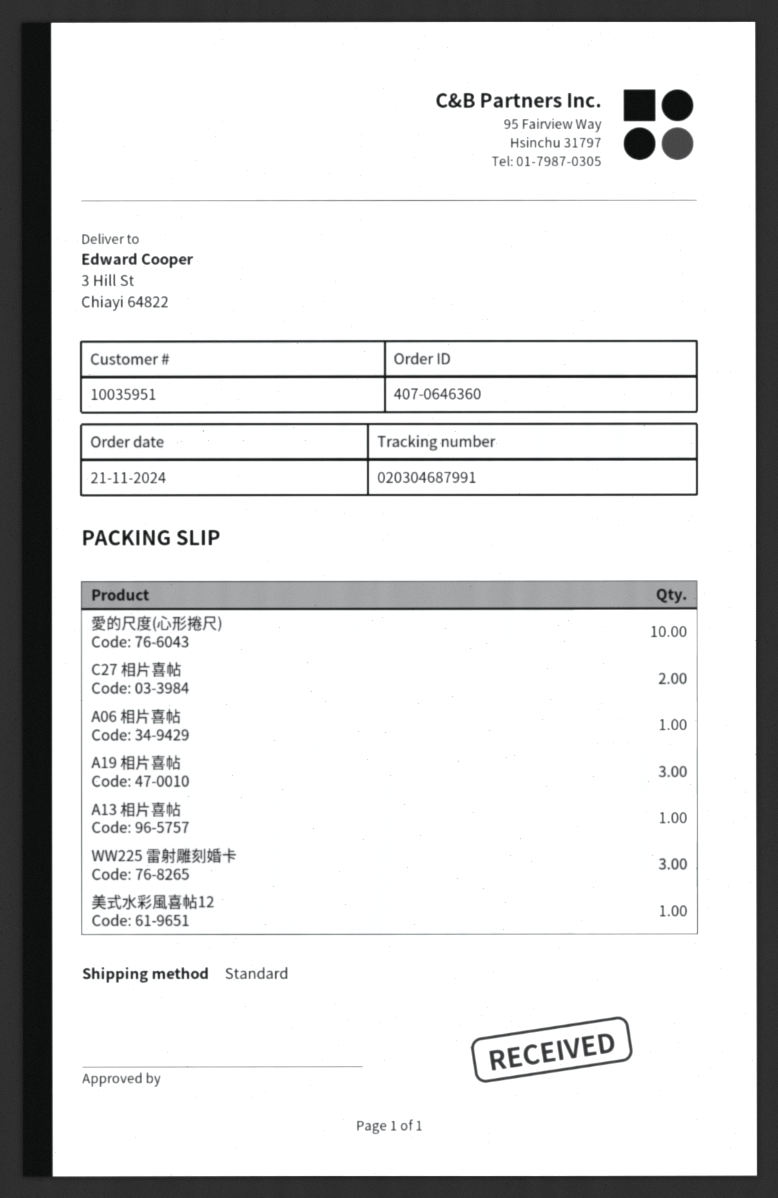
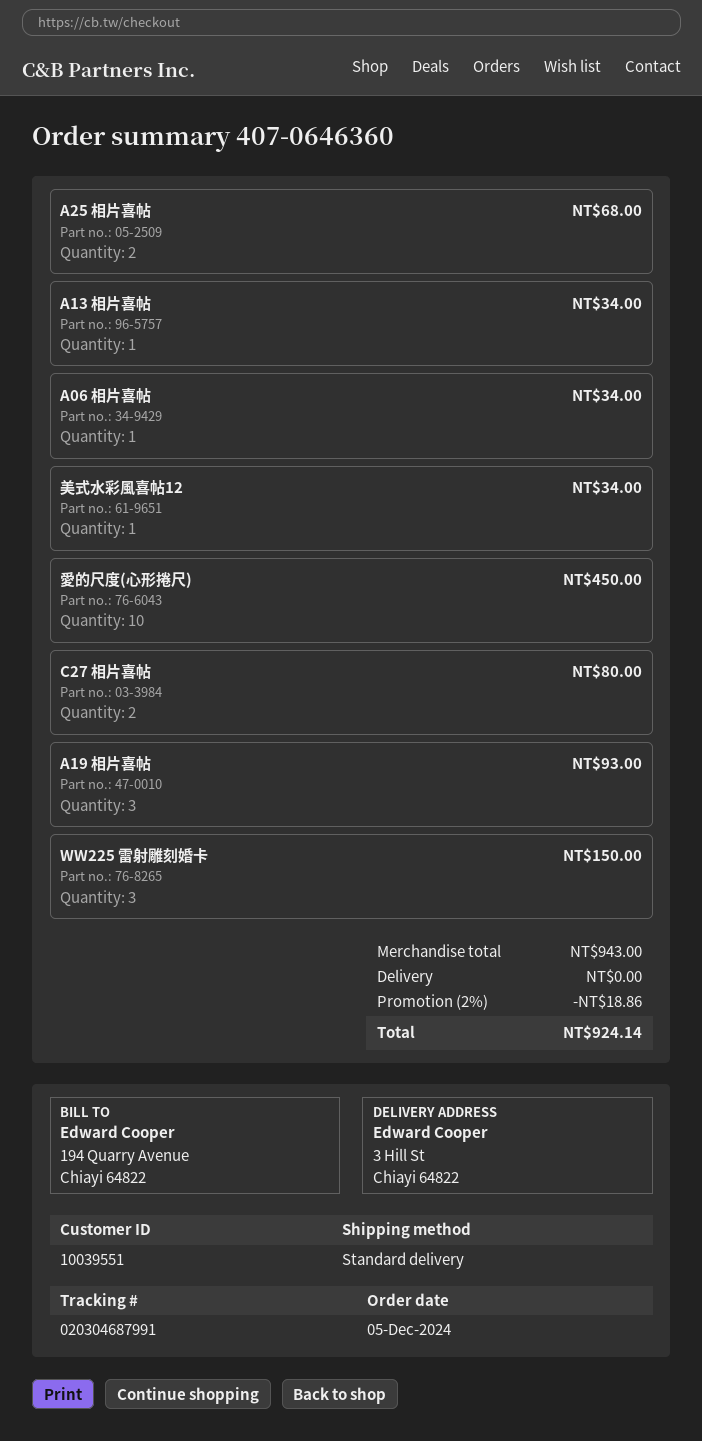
order date: 2024-11-21 -> 2024-12-05
customer number: 10035951 -> 10039551
A25 相片喜帖: none -> 2

